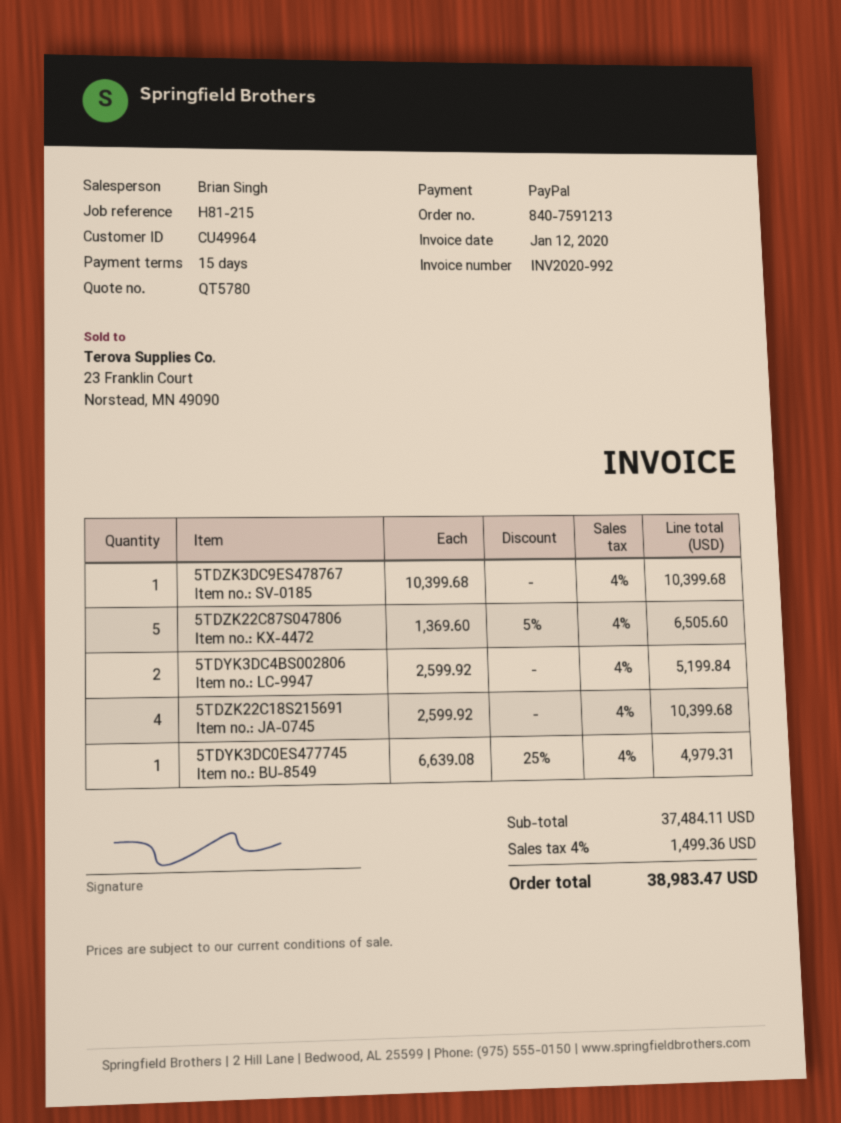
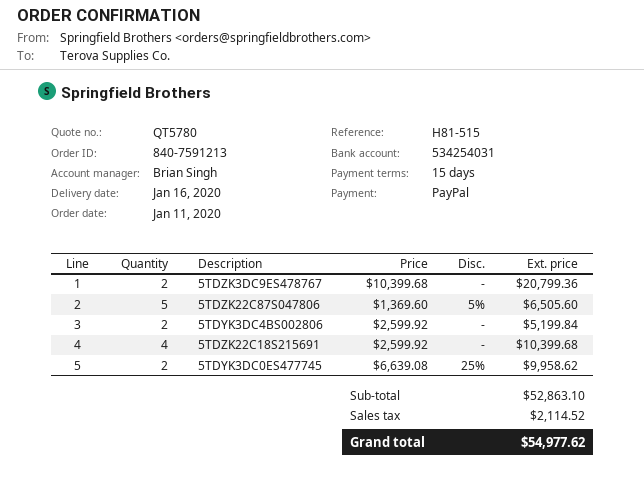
reference: H81-215 -> H81-515
5TDZK3DC9ES478767: 1 x 10399.68 = 10399.68 -> 2 x 10399.68 = 20799.36
5TDYK3DC0ES477745: 1 x 6639.08 - 25% = 4979.31 -> 2 x 6639.08 - 25% = 9958.62
subtotal: 37484.11 -> 52863.10
tax: 1499.36 -> 2114.52
total: 38983.47 -> 54977.62

